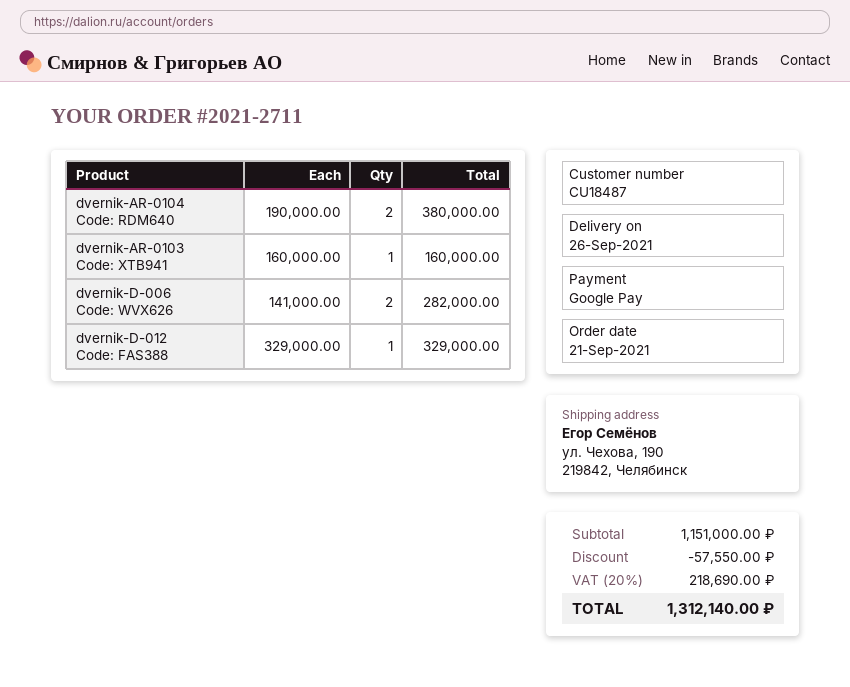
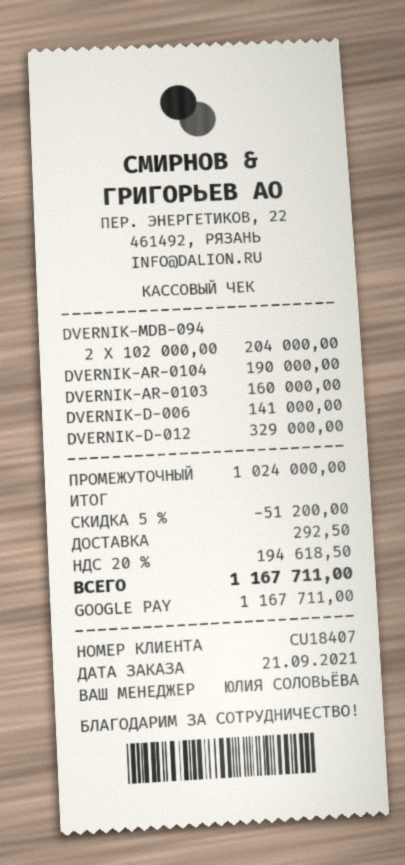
customer number: CU18487 -> CU18407
dvernik-AR-0104: 2 x 190000.00 = 380000.00 -> 1 x 190000.00 = 190000.00
dvernik-D-006: 2 x 141000.00 = 282000.00 -> 1 x 141000.00 = 141000.00
DVERNIK-MDB-094: none -> 2 x 102000.00 = 204000.00
subtotal: 1151000.00 -> 1024000.00
discount: 57550.00 -> 51200.00
shipping: none -> 292.50
tax: 20% = 218690.00 -> 20% = 194618.50
total: 1312140.00 -> 1167711.00

